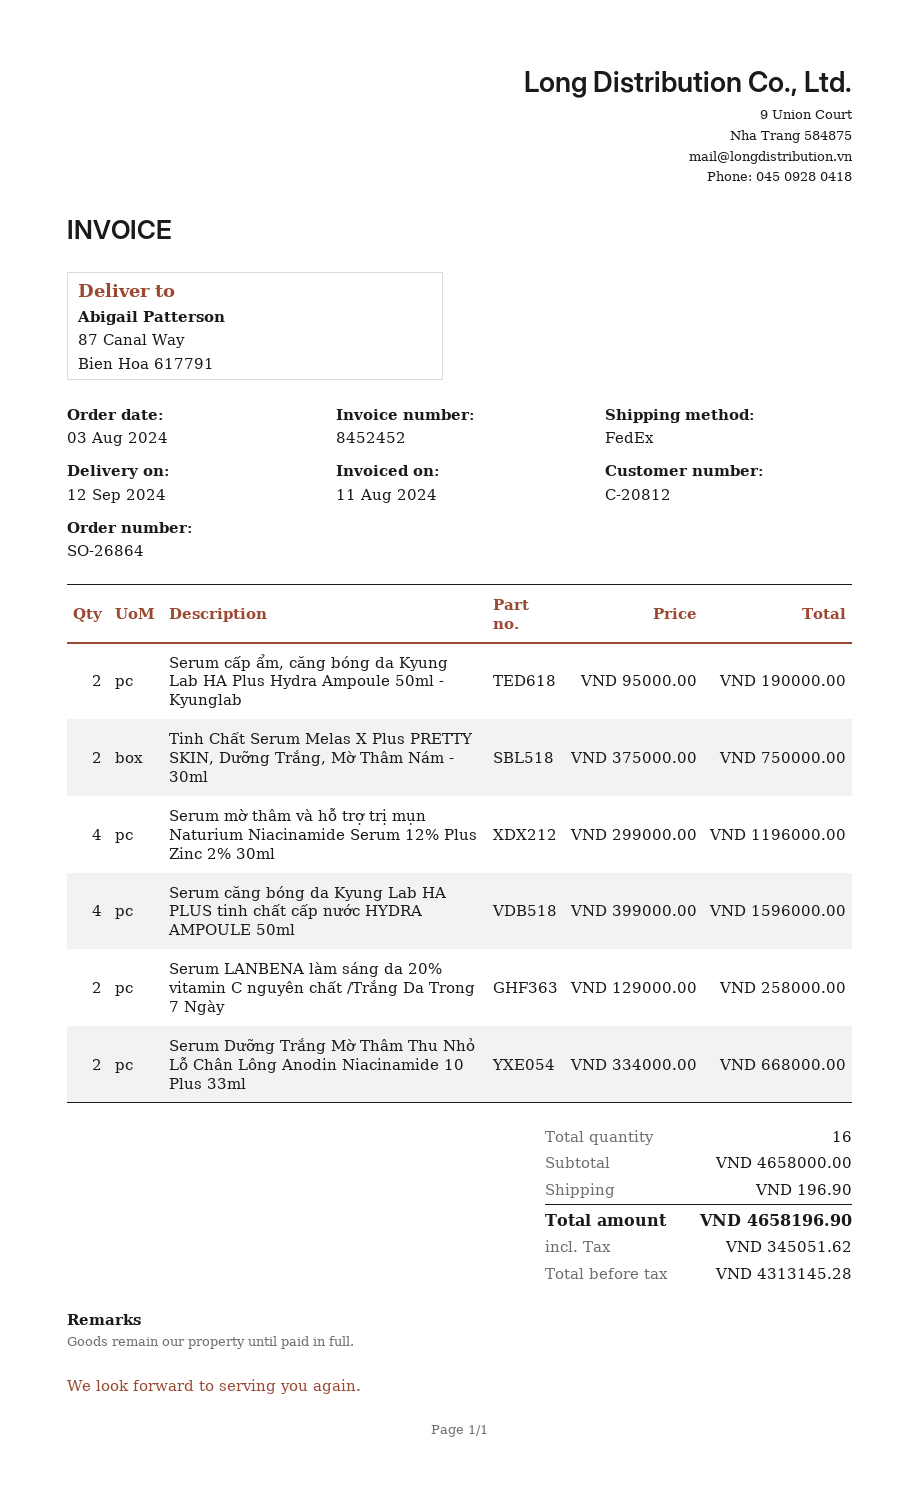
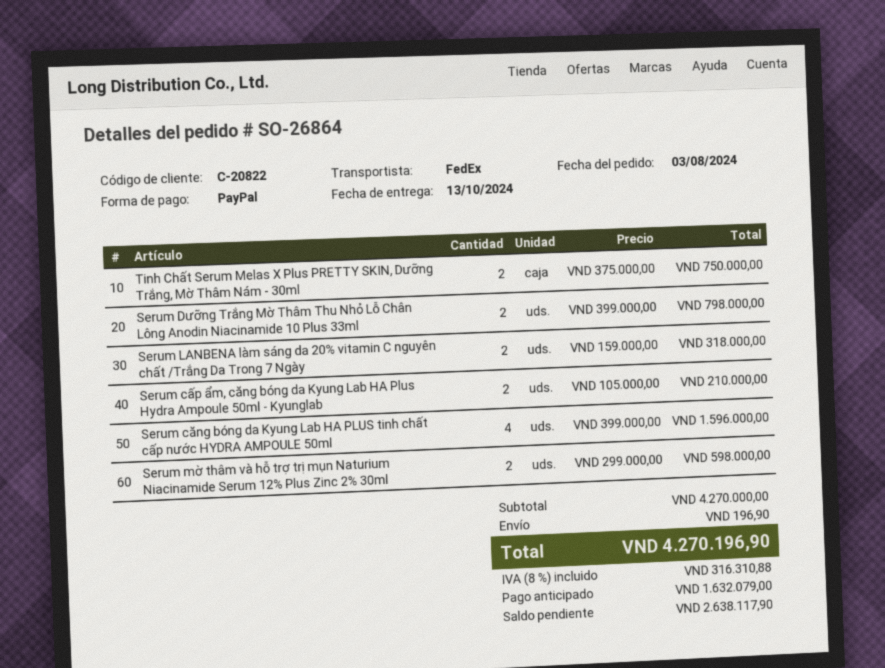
delivery date: 2024-09-12 -> 2024-10-13
customer number: C-20812 -> C-20822
Serum cấp ẩm, căng bóng da Kyung Lab HA Plus Hydra Ampoule 50ml - Kyunglab: 2 x 95000.00 = 190000.00 -> 2 x 105000.00 = 210000.00
Serum mờ thâm và hỗ trợ trị mụn Naturium Niacinamide Serum 12% Plus Zinc 2% 30ml: 4 x 299000.00 = 1196000.00 -> 2 x 299000.00 = 598000.00
Serum LANBENA làm sáng da 20% vitamin C nguyên chất /Trắng Da Trong 7 Ngày: 2 x 129000.00 = 258000.00 -> 2 x 159000.00 = 318000.00
Serum Dưỡng Trắng Mờ Thâm Thu Nhỏ Lỗ Chân Lông Anodin Niacinamide 10 Plus 33ml: 2 x 334000.00 = 668000.00 -> 2 x 399000.00 = 798000.00
subtotal: 4658000.00 -> 4270000.00
tax: 345051.62 -> 316310.88
total: 4658196.90 -> 4270196.90

